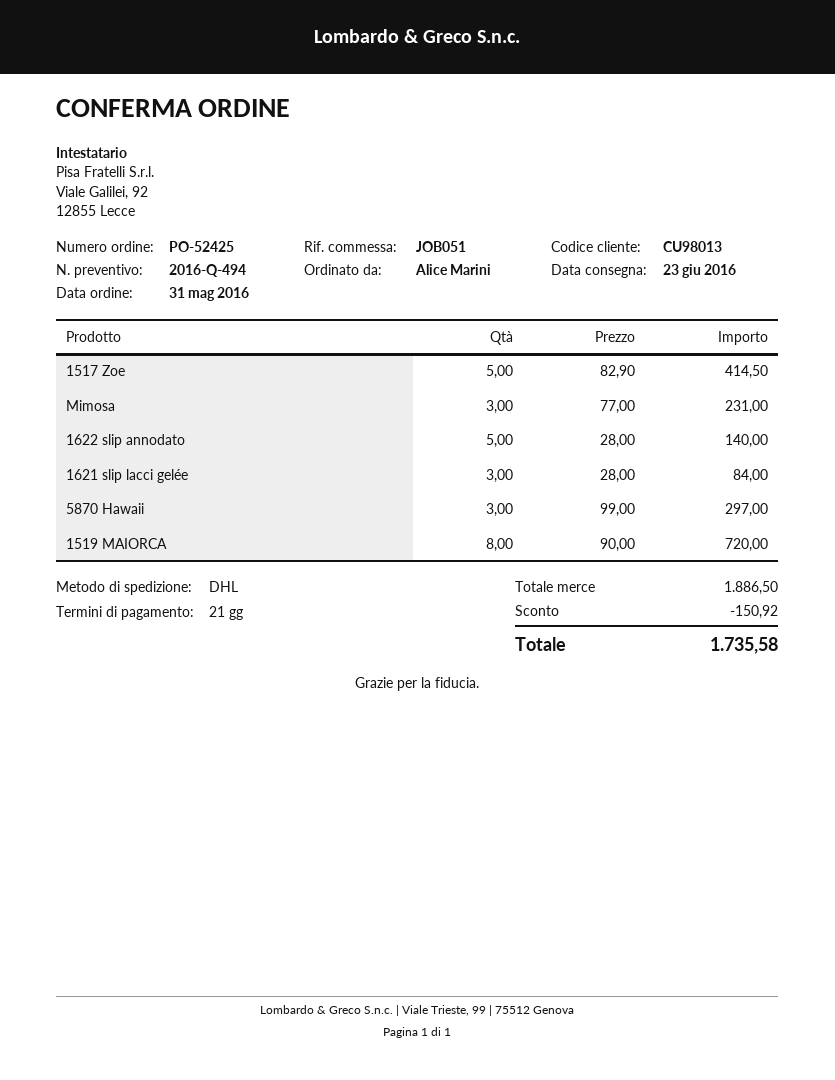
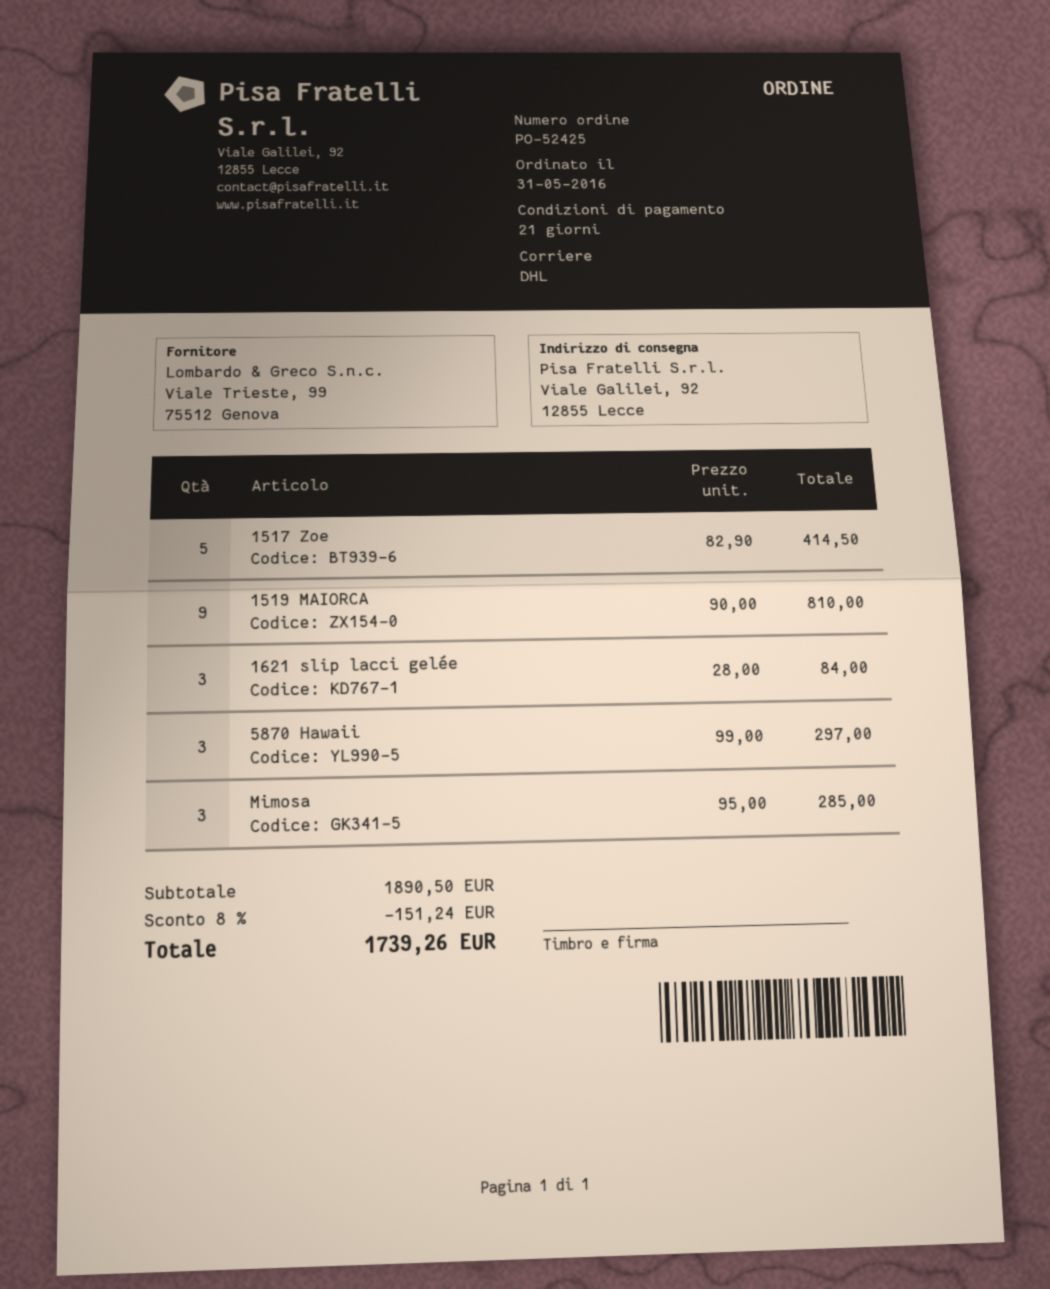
Mimosa: 3 x 77.00 = 231.00 -> 3 x 95.00 = 285.00
1622 slip annodato: 5 x 28.00 = 140.00 -> none
1519 MAIORCA: 8 x 90.00 = 720.00 -> 9 x 90.00 = 810.00
subtotal: 1886.50 -> 1890.50
discount: 150.92 -> 151.24
total: 1735.58 -> 1739.26

